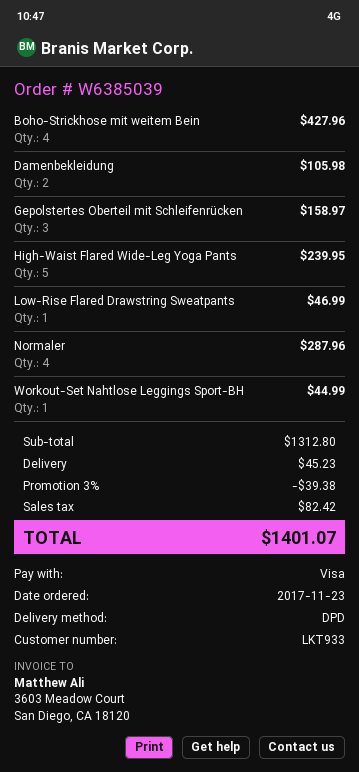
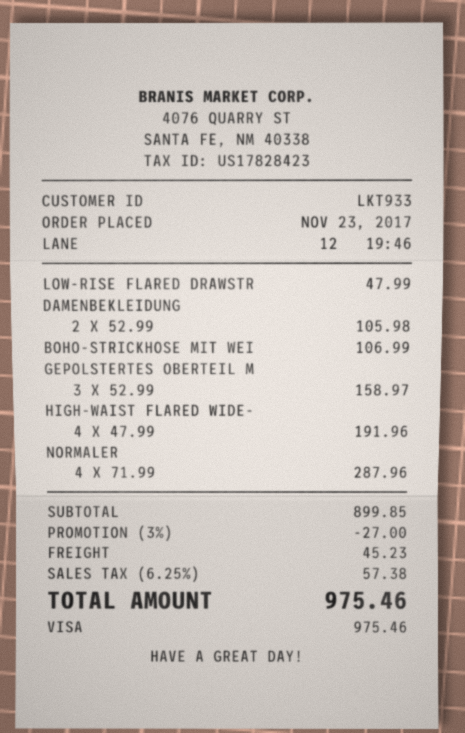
Boho-Strickhose mit weitem Bein: 4 for 427.96 -> 1 for 106.99
High-Waist Flared Wide-Leg Yoga Pants: 5 for 239.95 -> 4 for 191.96
Low-Rise Flared Drawstring Sweatpants: 1 for 46.99 -> 1 for 47.99
Workout-Set Nahtlose Leggings Sport-BH: 1 for 44.99 -> none
subtotal: 1312.80 -> 899.85
discount: 3% = 39.38 -> 3% = 27.00
tax: 82.42 -> 57.38
total: 1401.07 -> 975.46

